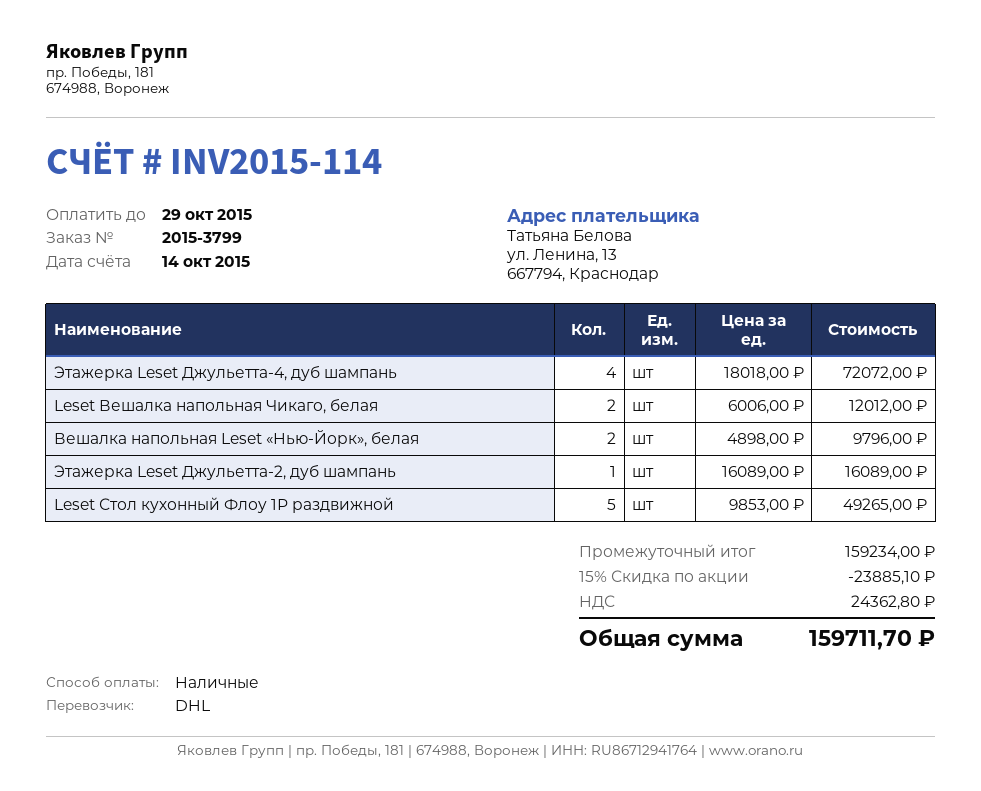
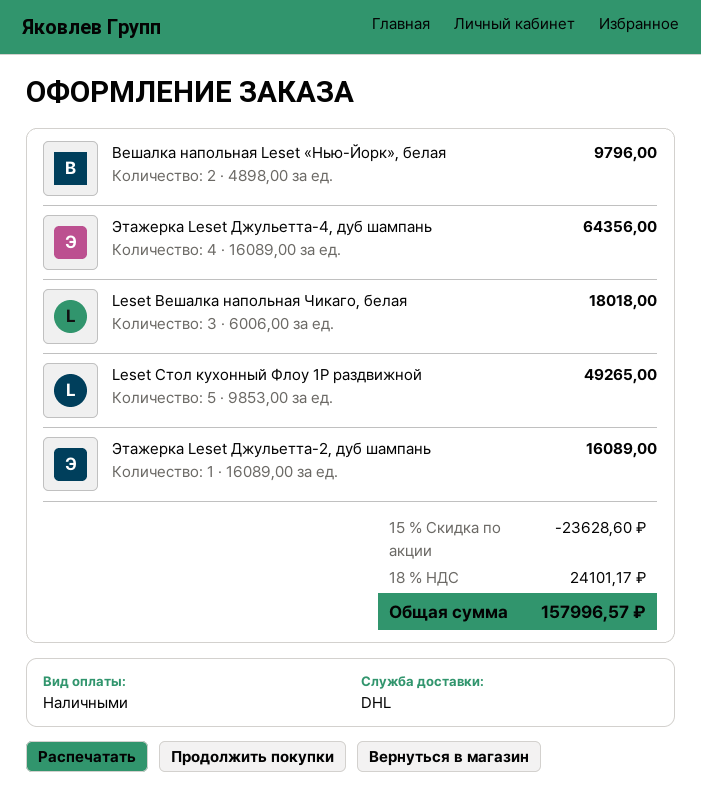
Этажерка Leset Джульетта-4, дуб шампань: 4 x 18018.00 = 72072.00 -> 4 x 16089.00 = 64356.00
Leset Вешалка напольная Чикаго, белая: 2 x 6006.00 = 12012.00 -> 3 x 6006.00 = 18018.00
discount: 15% = 23885.10 -> 15% = 23628.60
tax: 24362.80 -> 24101.17
total: 159711.70 -> 157996.57

